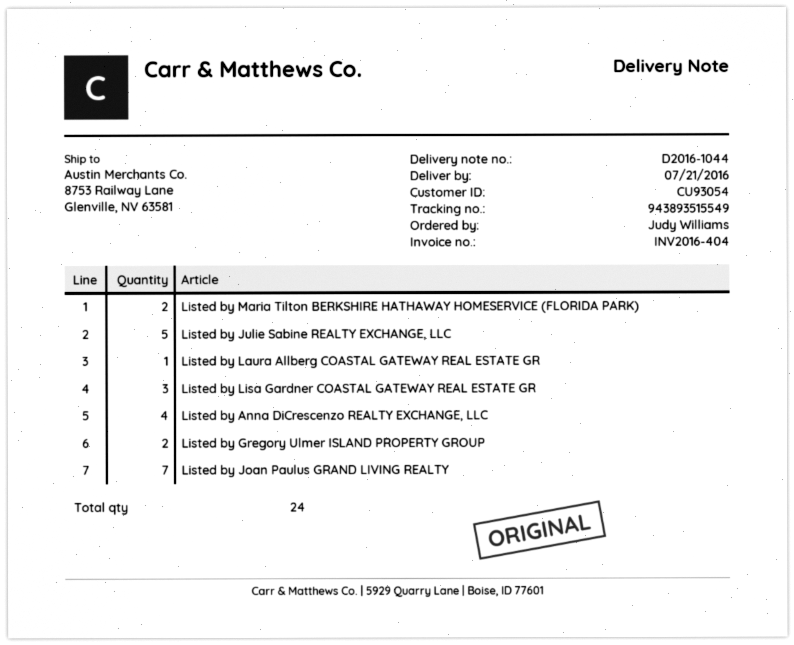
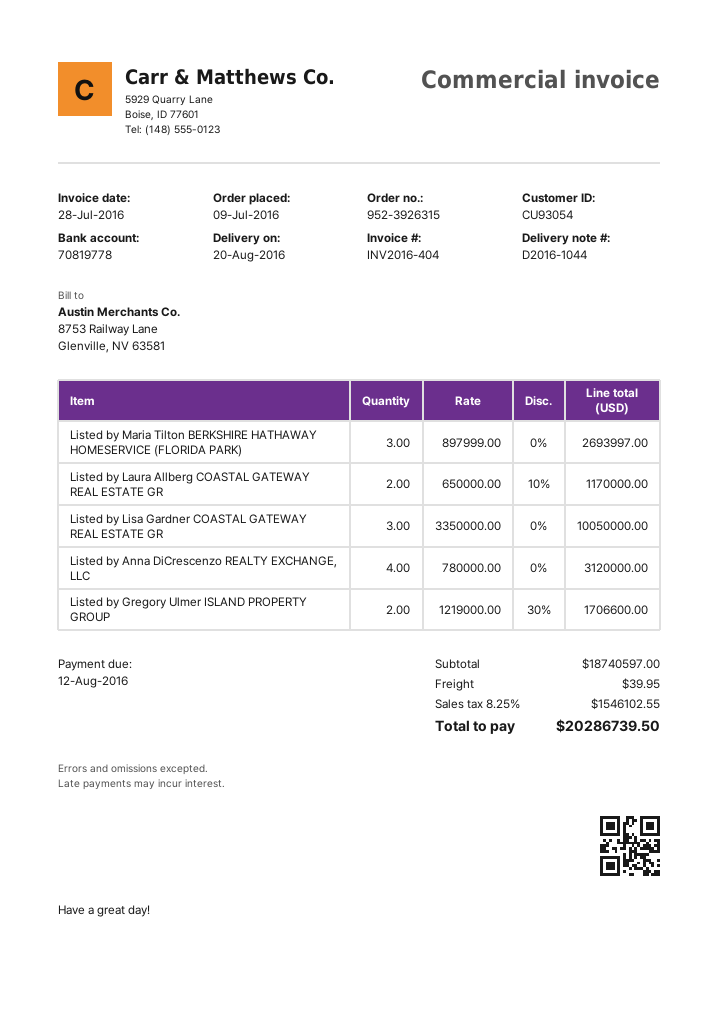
delivery date: 2016-07-21 -> 2016-08-20
Listed by Maria Tilton BERKSHIRE HATHAWAY HOMESERVICE (FLORIDA PARK): 2 -> 3
Listed by Julie Sabine REALTY EXCHANGE, LLC: 5 -> none
Listed by Laura Allberg COASTAL GATEWAY REAL ESTATE GR: 1 -> 2
Listed by Joan Paulus GRAND LIVING REALTY: 7 -> none

